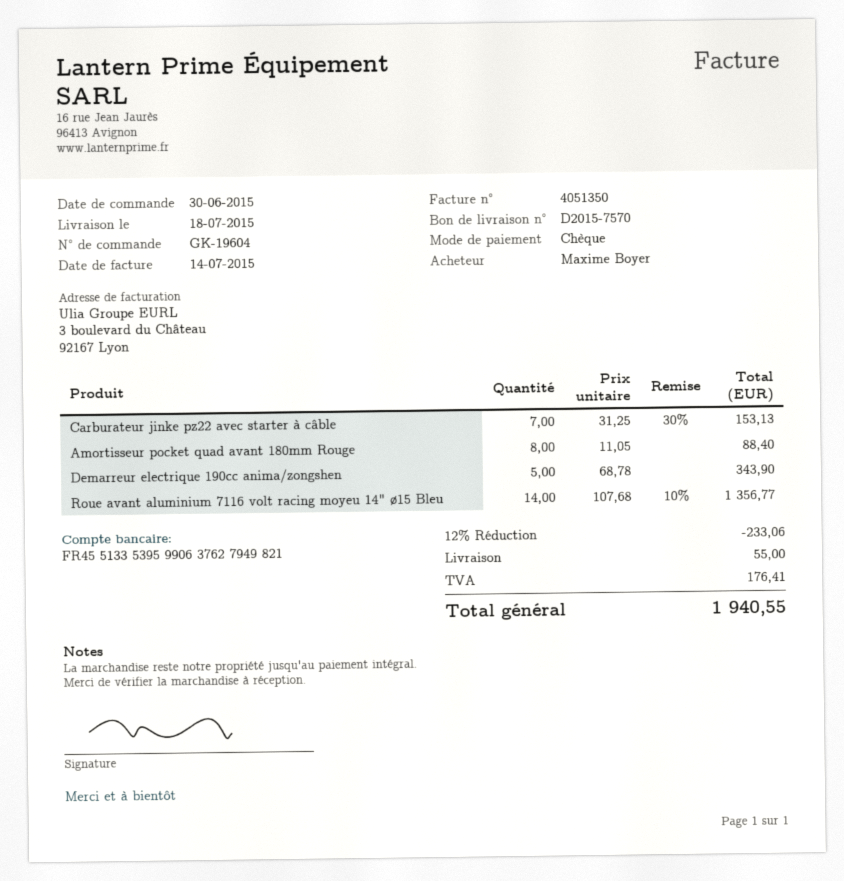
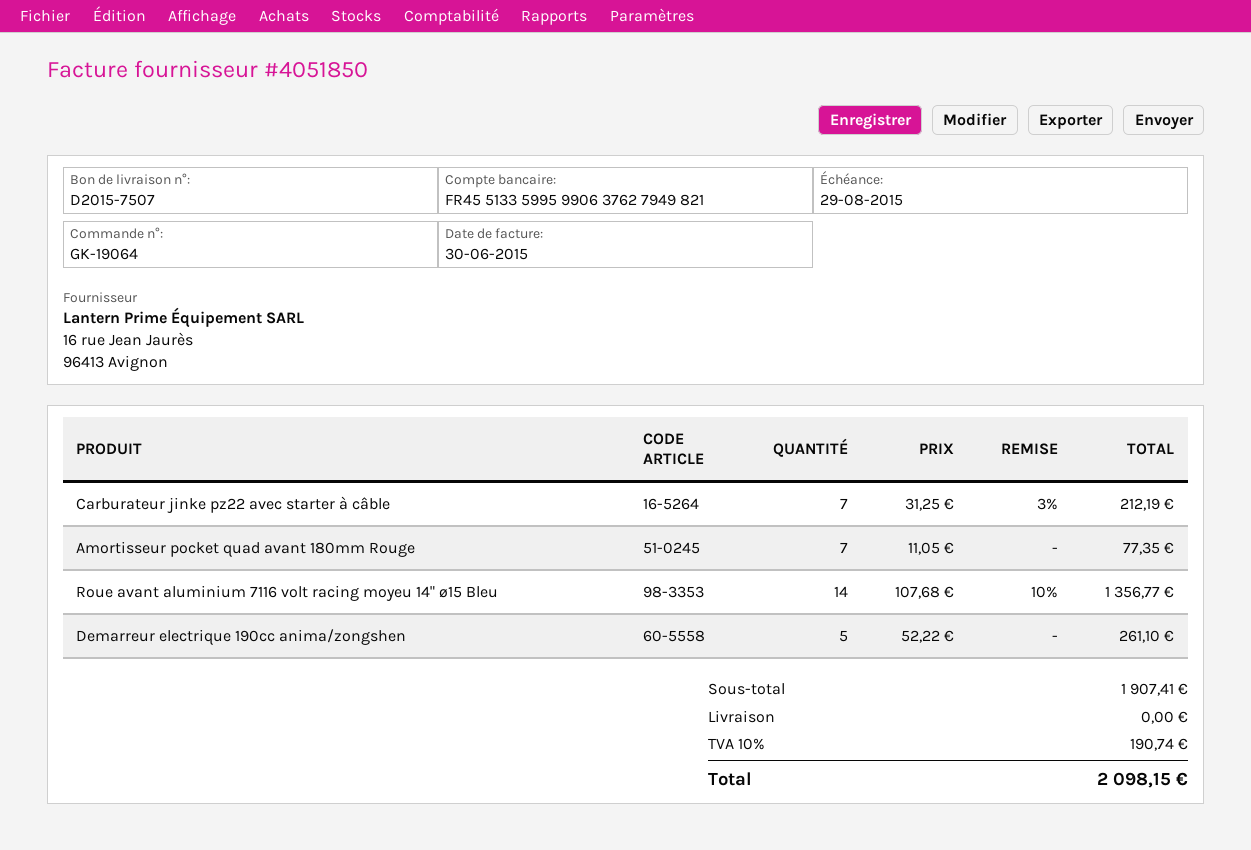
order number: GK-19604 -> GK-19064
delivery note number: D2015-7570 -> D2015-7507
invoice number: 4051350 -> 4051850
invoice date: 2015-07-14 -> 2015-06-30
bank account: FR4551335395990637627949821 -> FR4551335995990637627949821
Carburateur jinke pz22 avec starter à câble: 7 x 31.25 - 30% = 153.13 -> 7 x 31.25 - 3% = 212.19
Amortisseur pocket quad avant 180mm Rouge: 8 x 11.05 = 88.40 -> 7 x 11.05 = 77.35
Demarreur electrique 190cc anima/zongshen: 5 x 68.78 = 343.90 -> 5 x 52.22 = 261.10
discount: 12% = 233.06 -> none
shipping: 55.00 -> 0.00
tax: 176.41 -> 190.74
total: 1940.55 -> 2098.15

